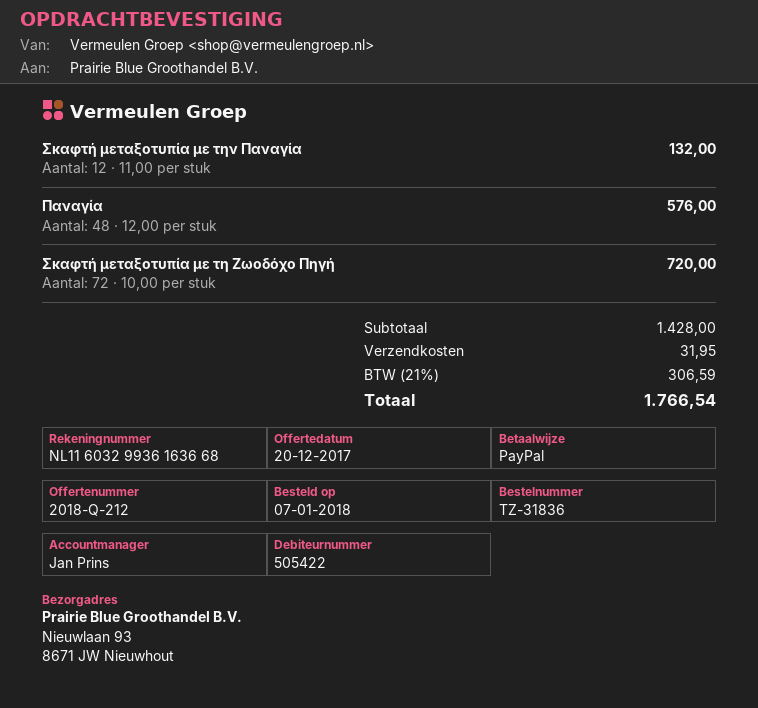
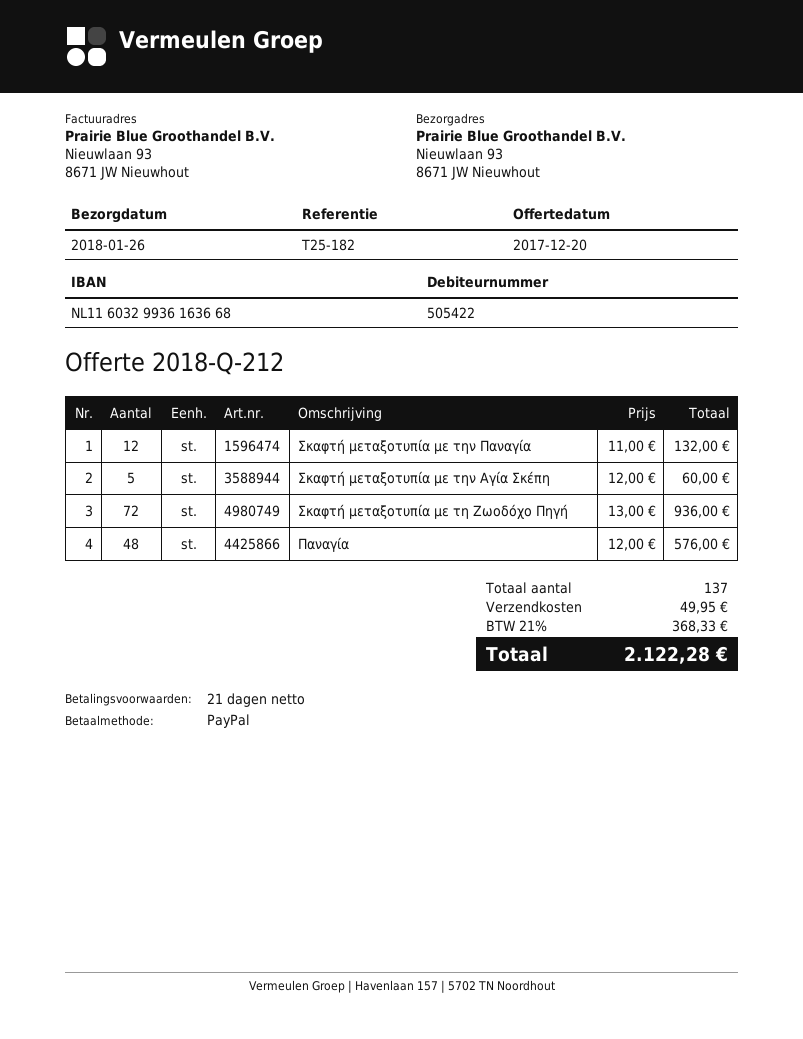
Σκαφτή μεταξοτυπία με τη Ζωοδόχο Πηγή: 72 x 10.00 = 720.00 -> 72 x 13.00 = 936.00
Σκαφτή μεταξοτυπία με την Αγία Σκέπη: none -> 5 x 12.00 = 60.00
shipping: 31.95 -> 49.95
tax: 21% = 306.59 -> 21% = 368.33
total: 1766.54 -> 2122.28

